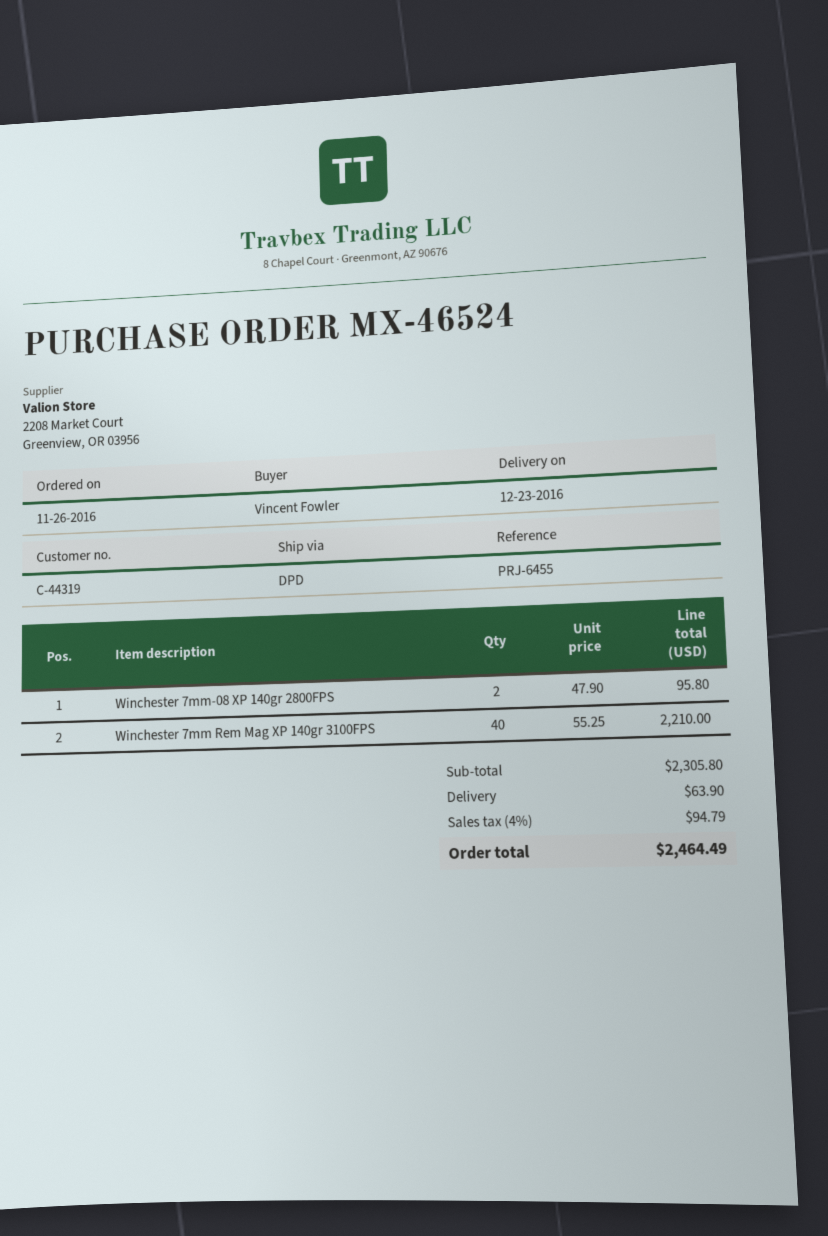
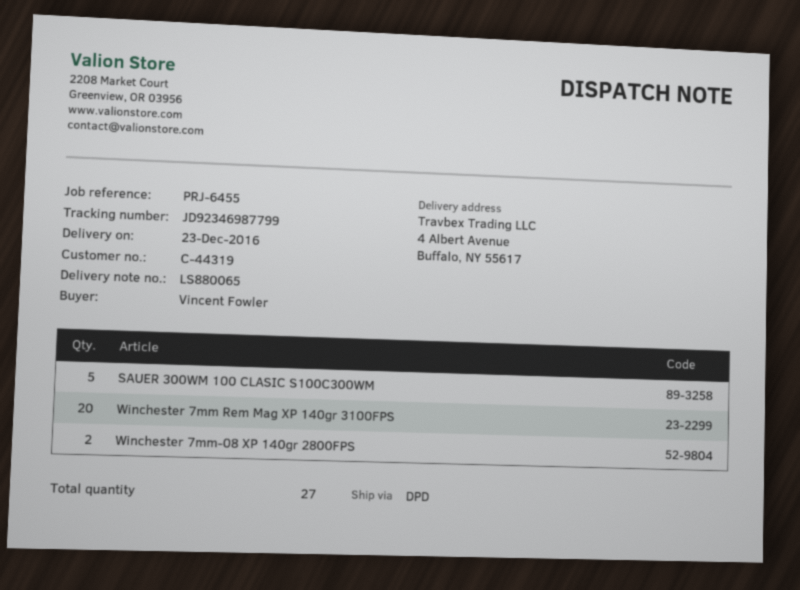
Winchester 7mm Rem Mag XP 140gr 3100FPS: 40 -> 20
SAUER 300WM 100 CLASIC S100C300WM: none -> 5

